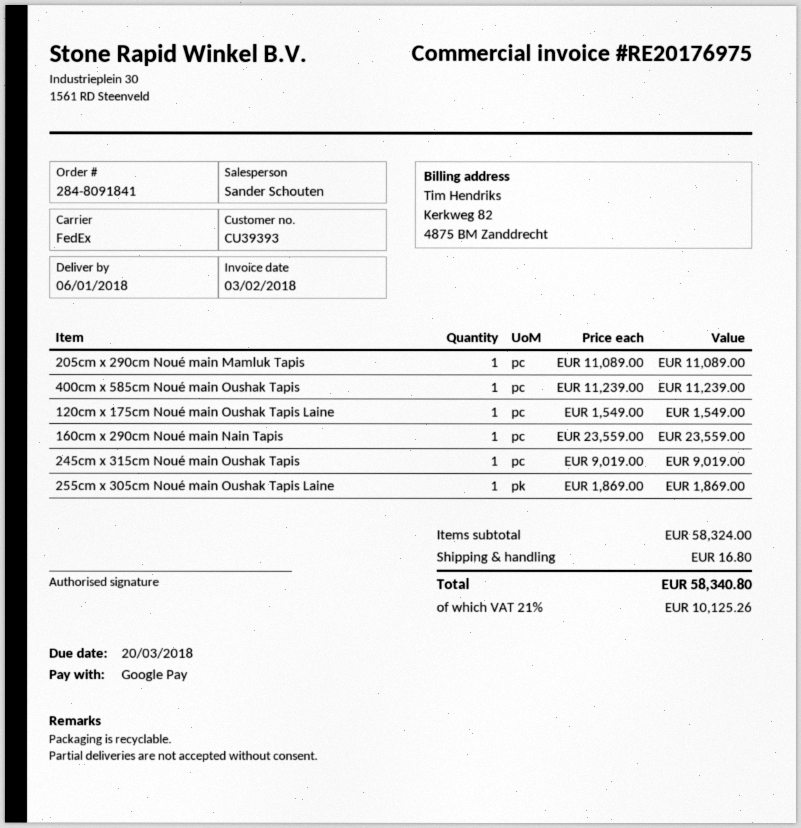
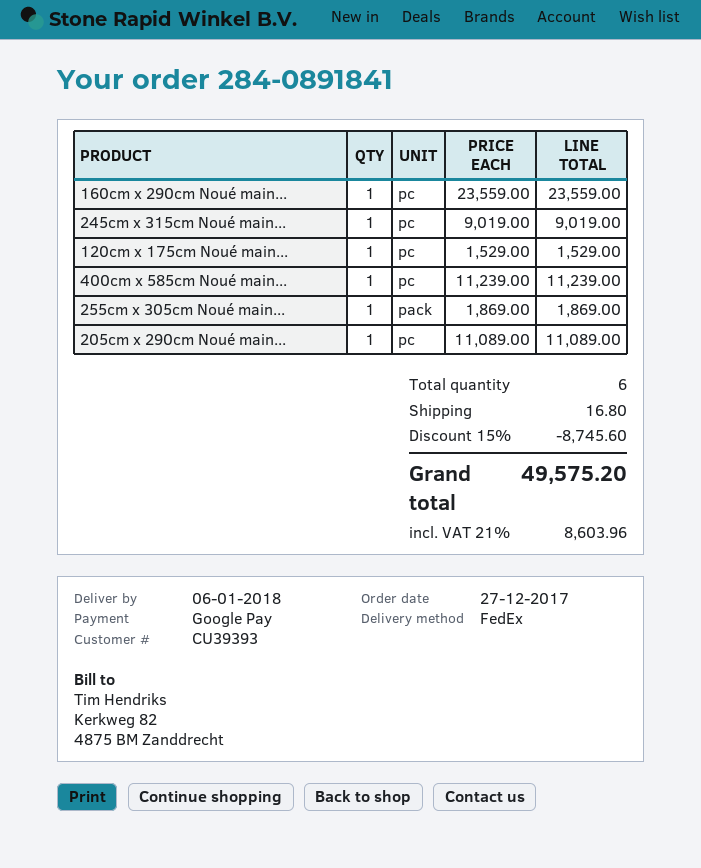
order number: 284-8091841 -> 284-0891841
120cm x 175cm Noué main Oushak Tapis Laine: 1 x 1549.00 = 1549.00 -> 1 x 1529.00 = 1529.00
discount: none -> 15% = 8745.60
tax: 21% = 10125.26 -> 21% = 8603.96
total: 58340.80 -> 49575.20

